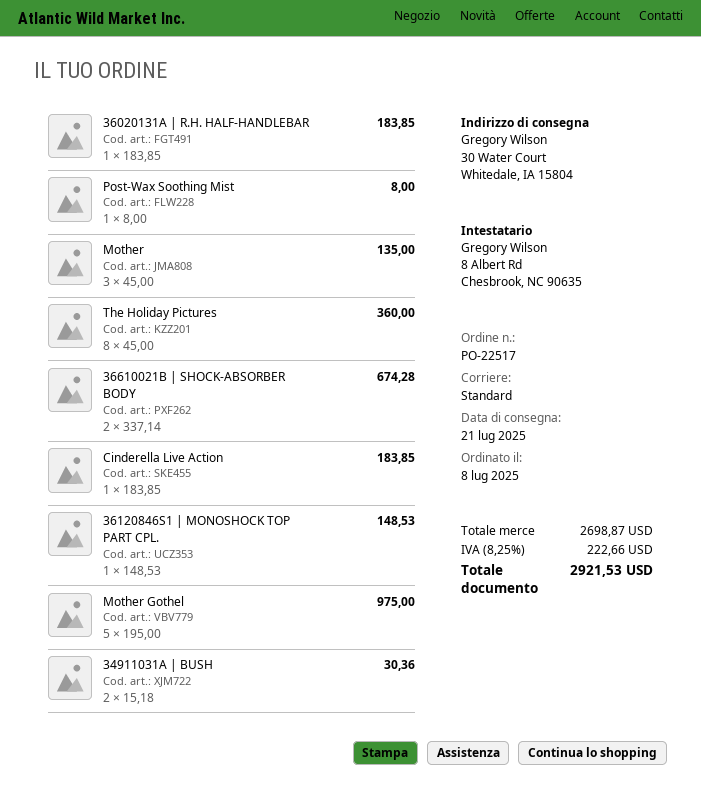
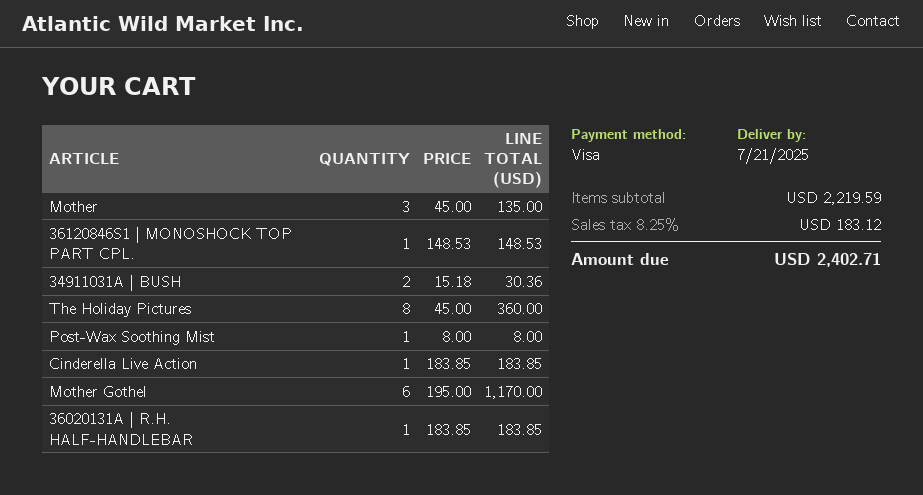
36610021B | SHOCK-ABSORBER BODY: 2 x 337.14 = 674.28 -> none
Mother Gothel: 5 x 195.00 = 975.00 -> 6 x 195.00 = 1170.00
subtotal: 2698.87 -> 2219.59
tax: 8.25% = 222.66 -> 8.25% = 183.12
total: 2921.53 -> 2402.71

